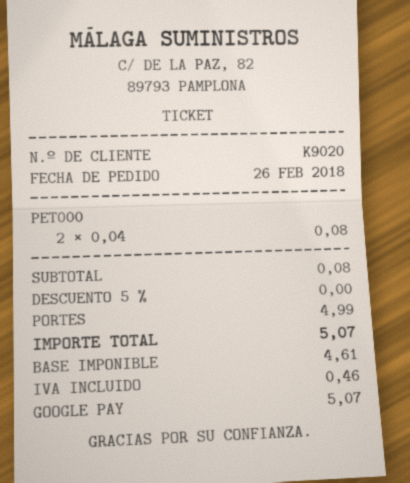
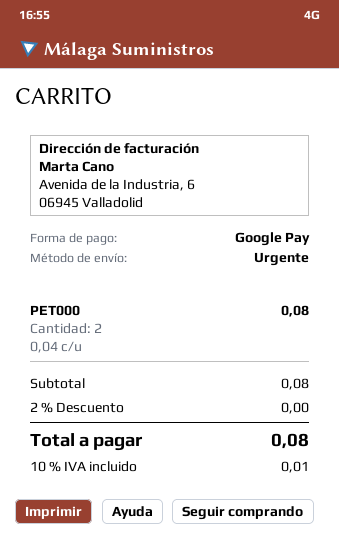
discount: 5% = 0.00 -> 2% = 0.00
shipping: 4.99 -> none
tax: 0.46 -> 0.01
total: 5.07 -> 0.08

